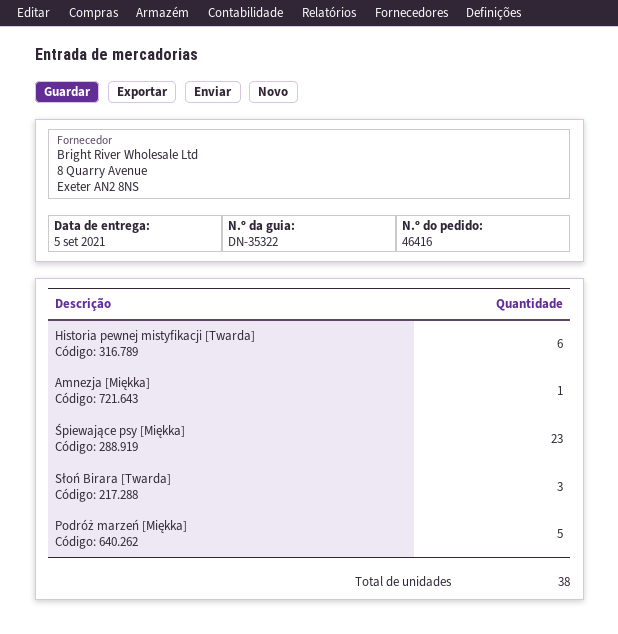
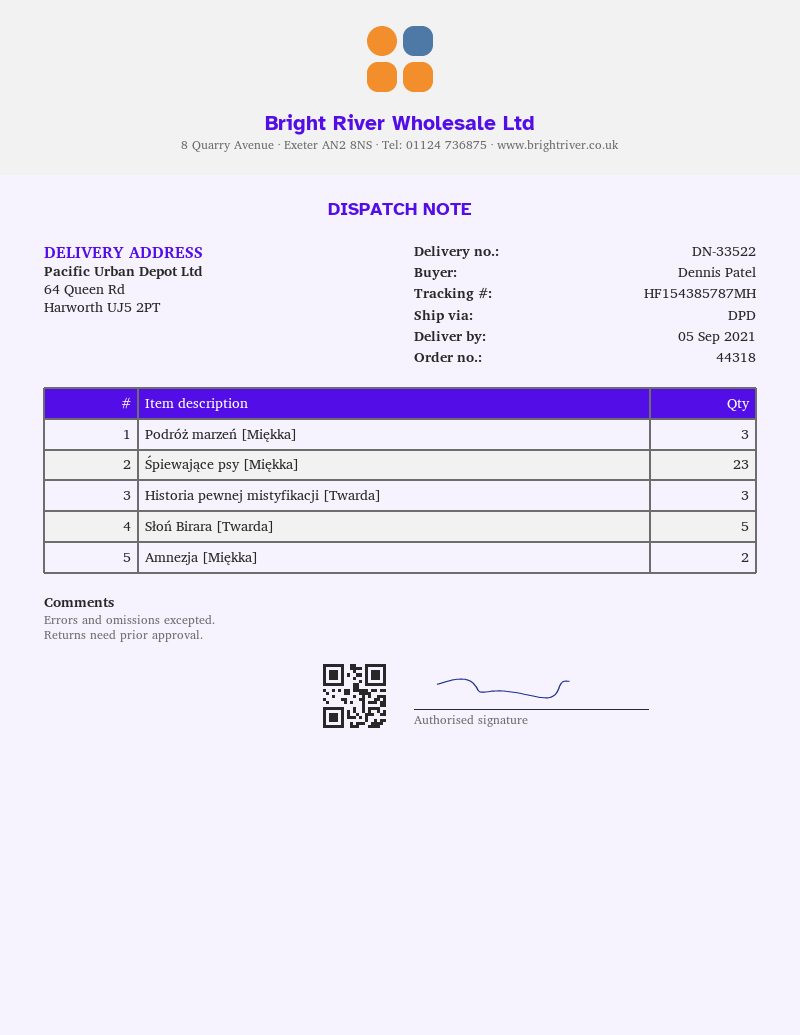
order number: 46416 -> 44318
delivery note number: DN-35322 -> DN-33522
Historia pewnej mistyfikacji [Twarda]: 6 -> 3
Amnezja [Miękka]: 1 -> 2
Słoń Birara [Twarda]: 3 -> 5
Podróż marzeń [Miękka]: 5 -> 3

